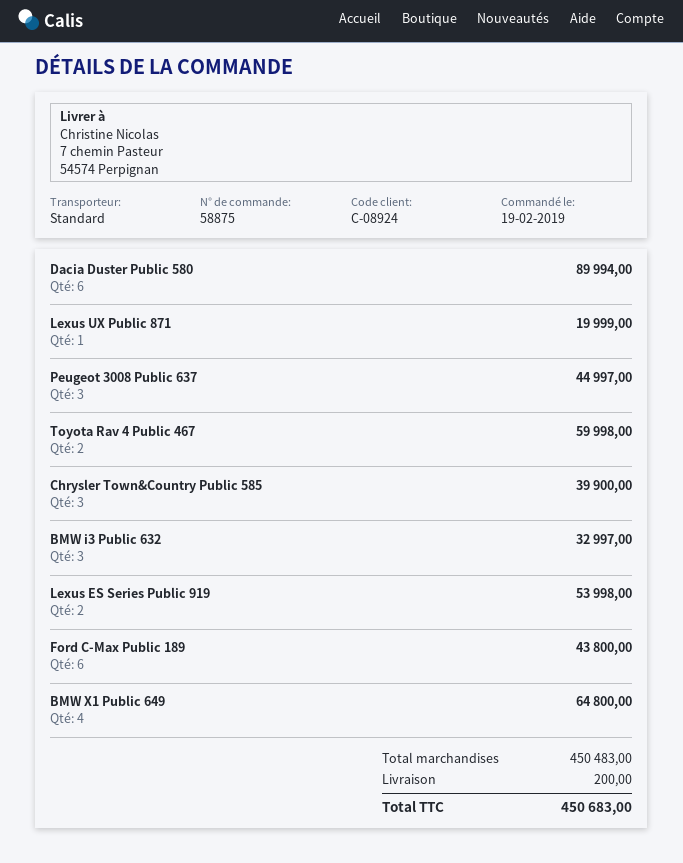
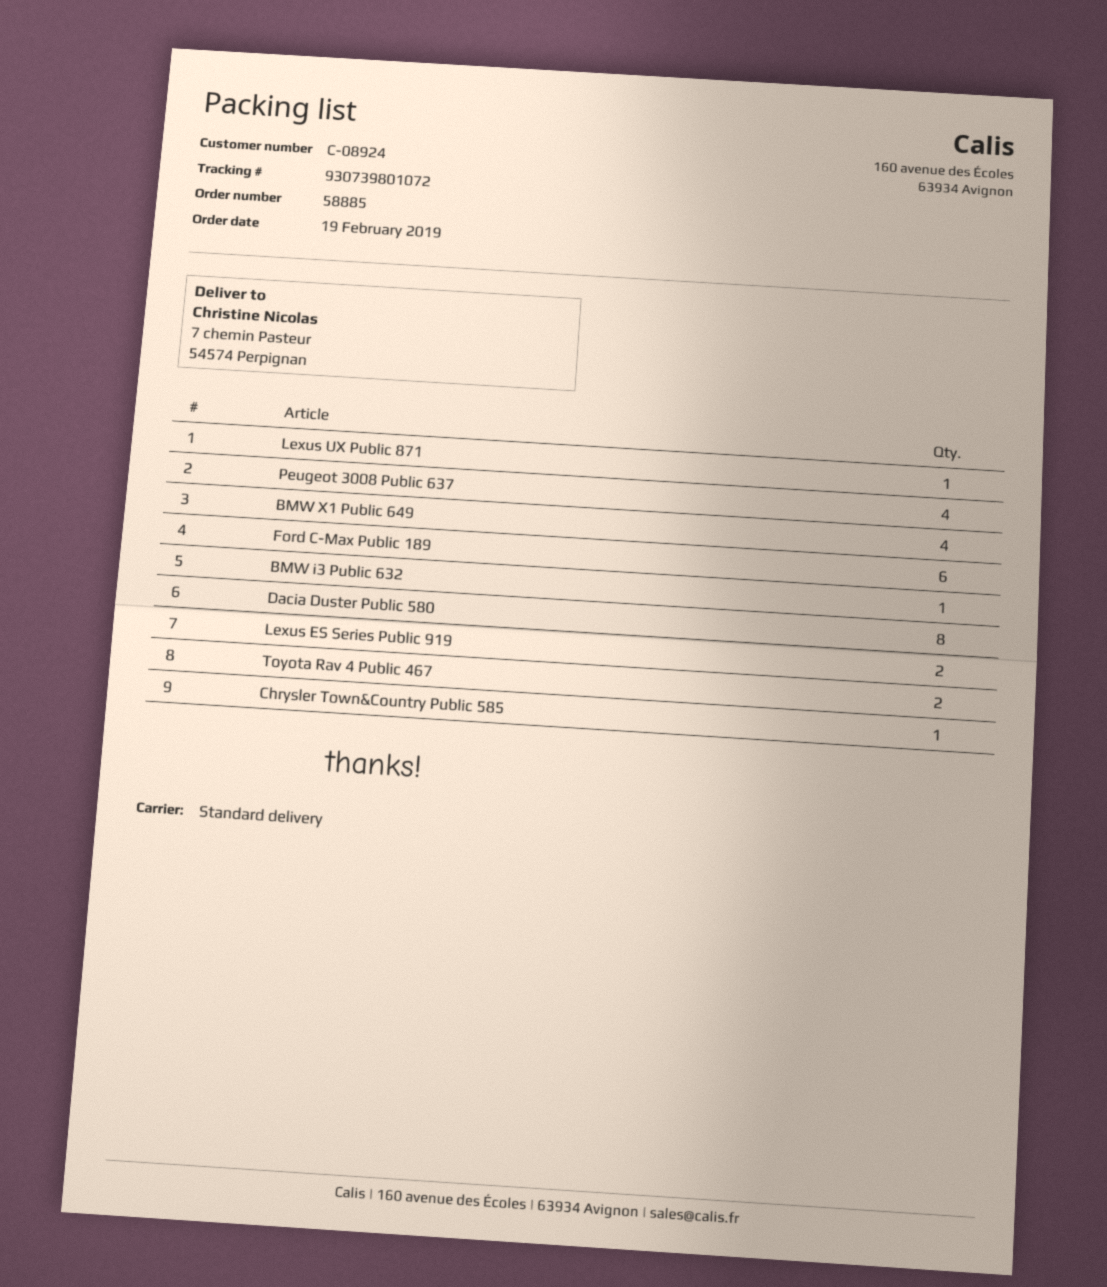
order number: 58875 -> 58885
Dacia Duster Public 580: 6 -> 8
Peugeot 3008 Public 637: 3 -> 4
Chrysler Town&Country Public 585: 3 -> 1
BMW i3 Public 632: 3 -> 1

